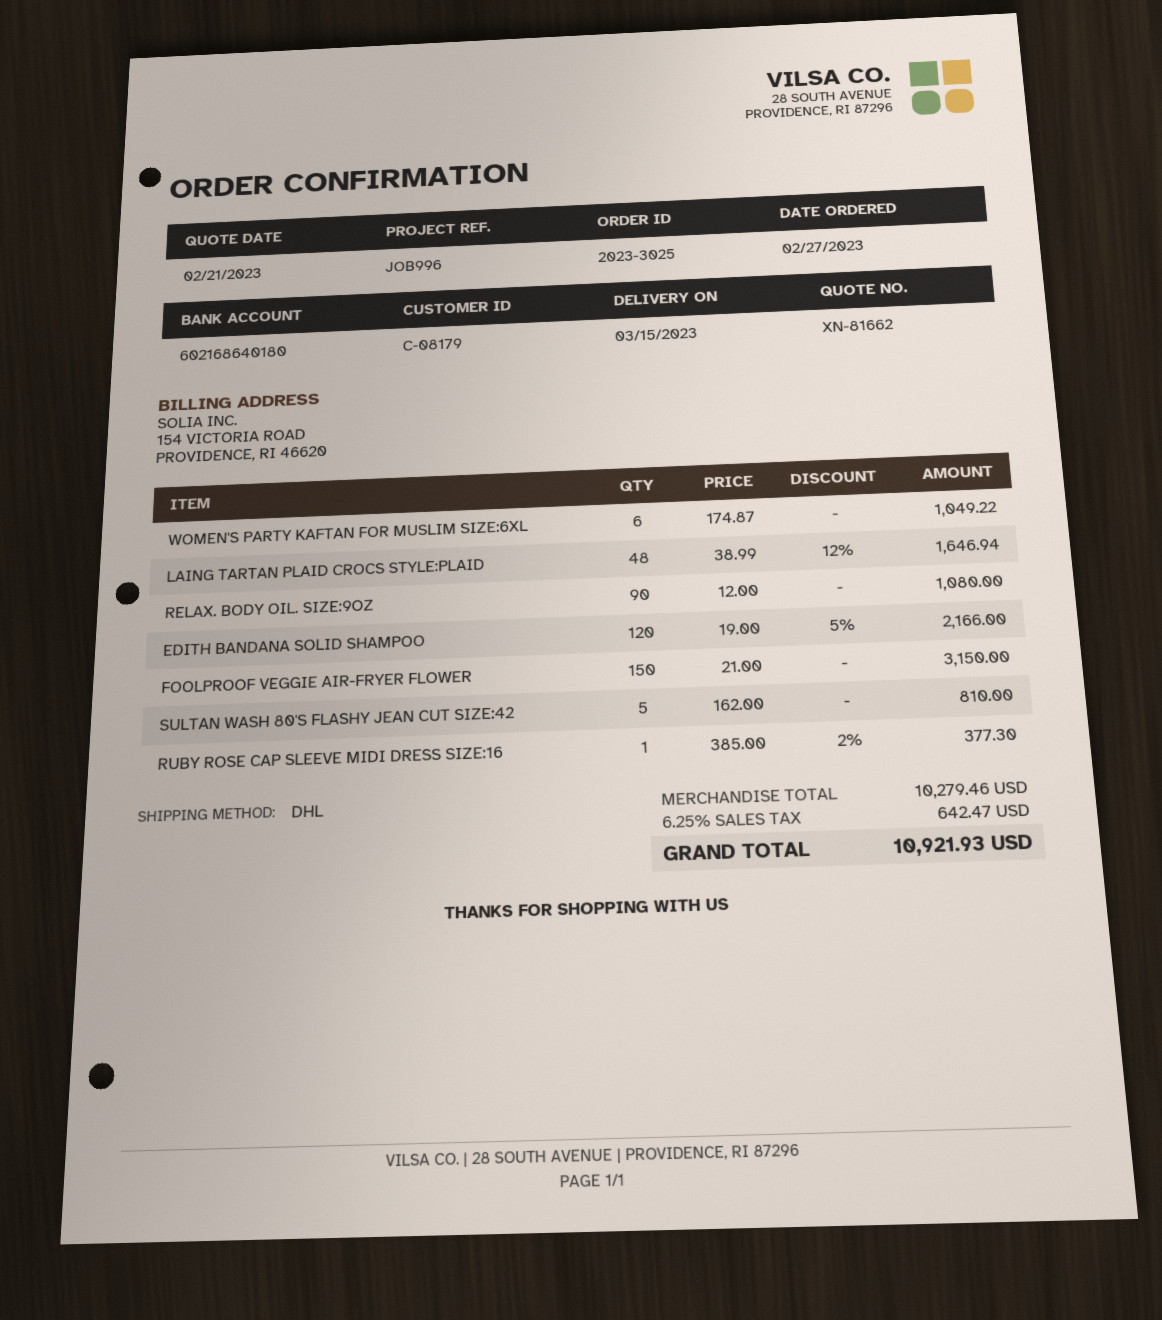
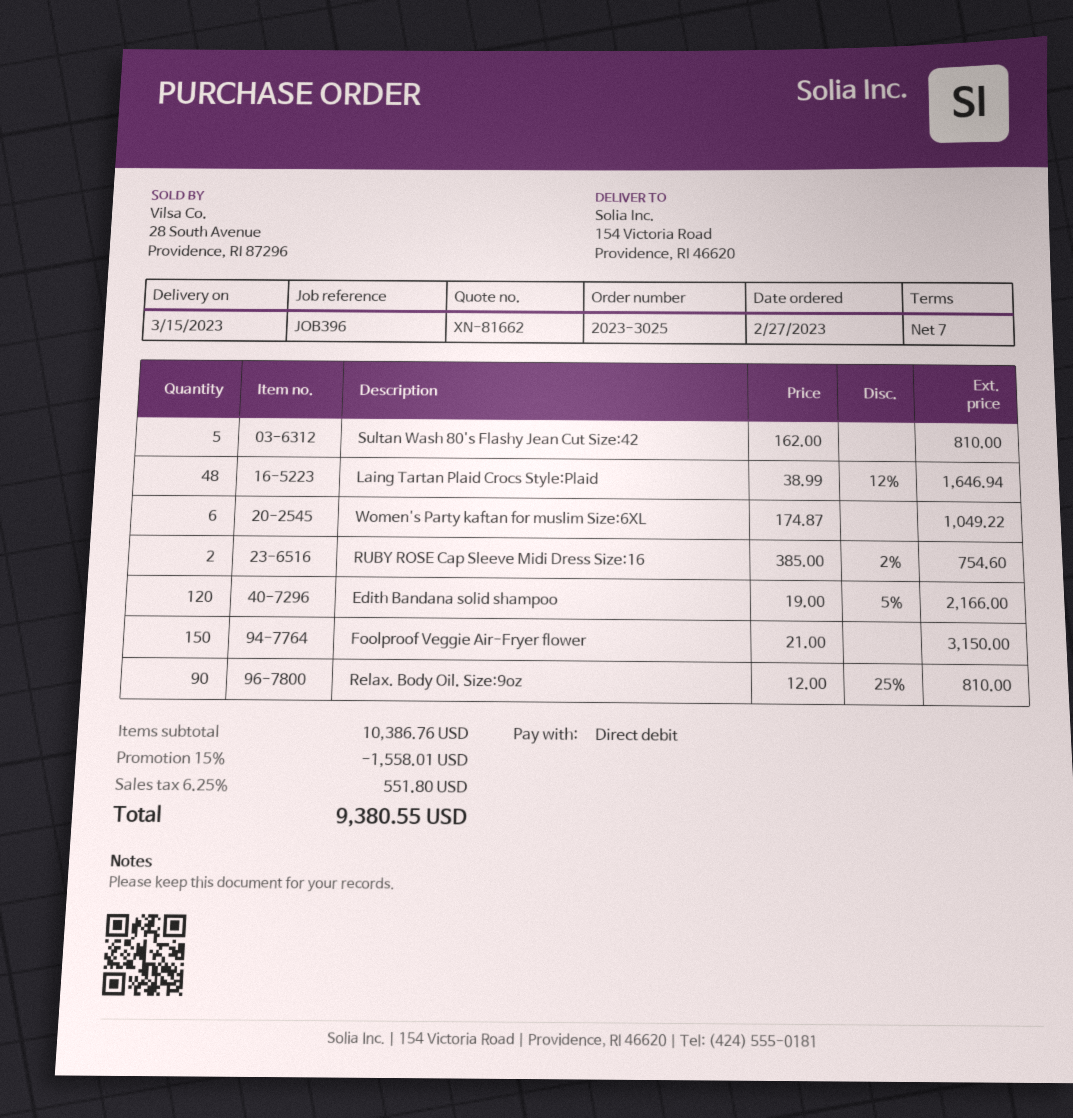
reference: JOB996 -> JOB396
RELAX. BODY OIL. SIZE:9OZ: 90 x 12.00 = 1080.00 -> 90 x 12.00 - 25% = 810.00
RUBY ROSE CAP SLEEVE MIDI DRESS SIZE:16: 1 x 385.00 - 2% = 377.30 -> 2 x 385.00 - 2% = 754.60
subtotal: 10279.46 -> 10386.76
discount: none -> 15% = 1558.01
tax: 6.25% = 642.47 -> 6.25% = 551.80
total: 10921.93 -> 9380.55

